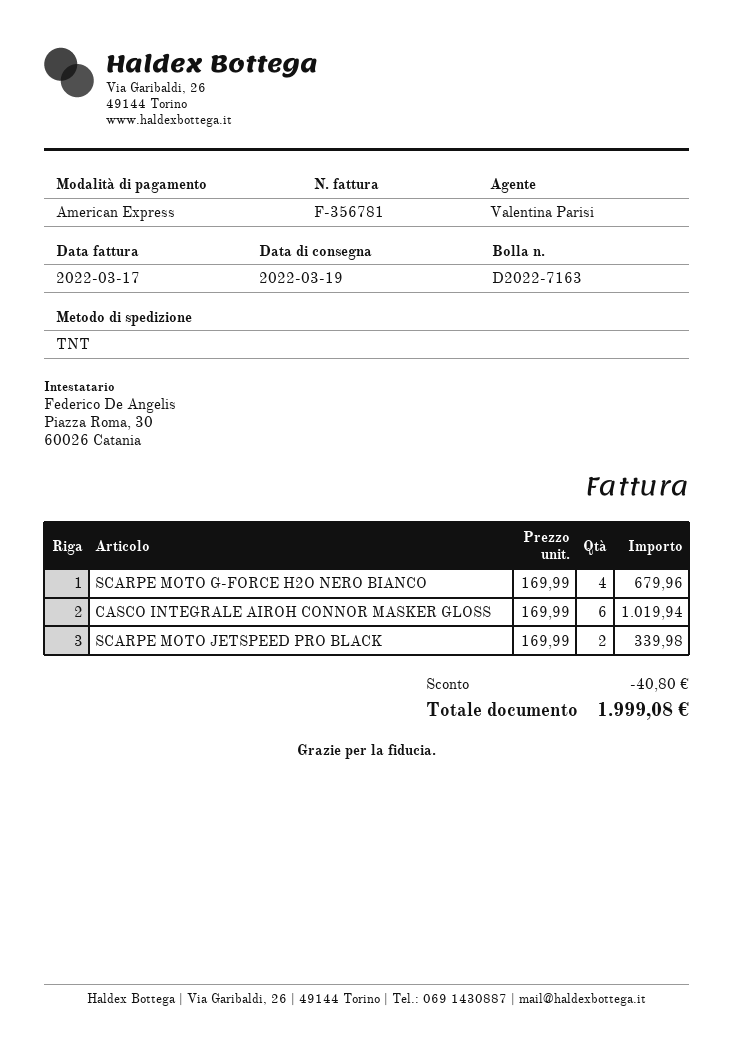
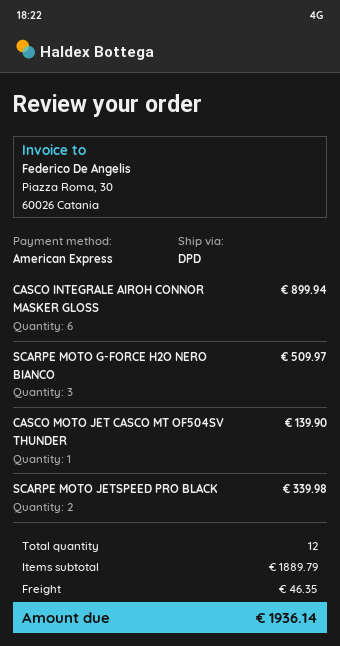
shipping method: TNT -> DPD
SCARPE MOTO G-FORCE H2O NERO BIANCO: 4 for 679.96 -> 3 for 509.97
CASCO INTEGRALE AIROH CONNOR MASKER GLOSS: 6 for 1019.94 -> 6 for 899.94
CASCO MOTO JET CASCO MT OF504SV THUNDER: none -> 1 for 139.90
discount: 40.80 -> none
shipping: none -> 46.35
total: 1999.08 -> 1936.14

